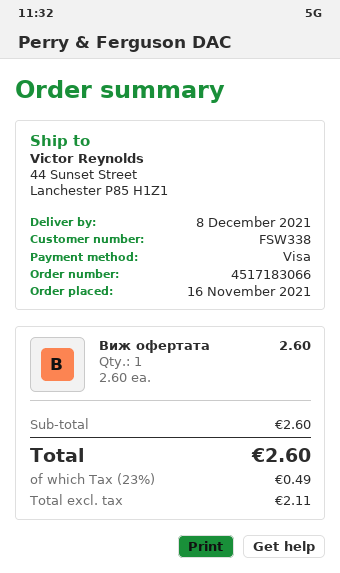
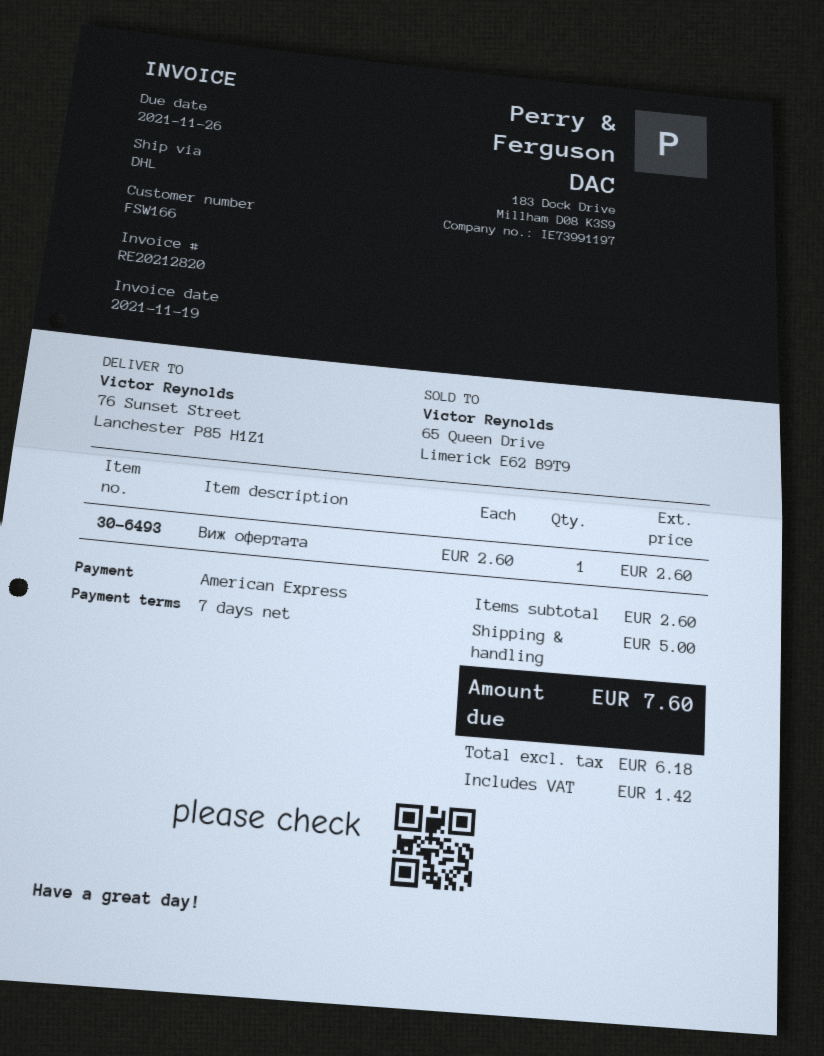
customer number: FSW338 -> FSW166
payment method: Visa -> American Express
ship to: 44 Sunset Street, Lanchester P85 H1Z1 -> 76 Sunset Street, Lanchester P85 H1Z1
shipping: none -> 5.00
net: 2.11 -> 6.18
tax: 0.49 -> 1.42
total: 2.60 -> 7.60

